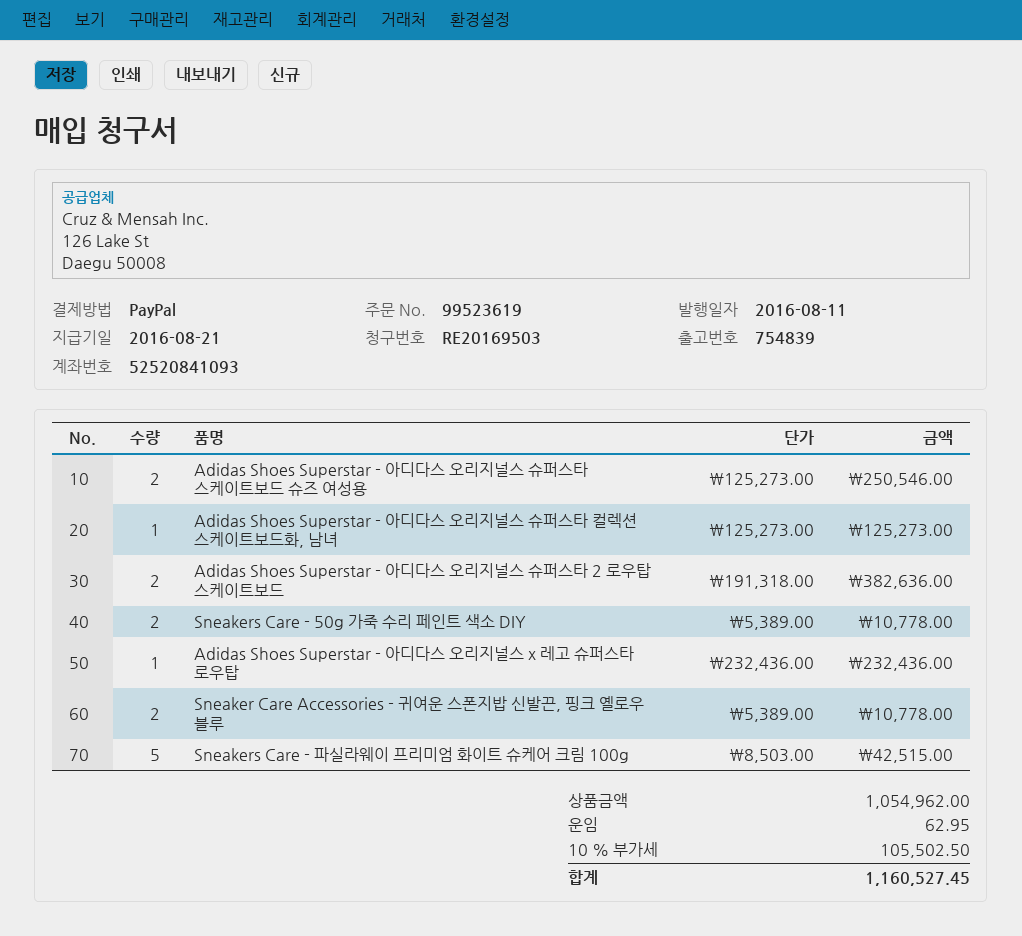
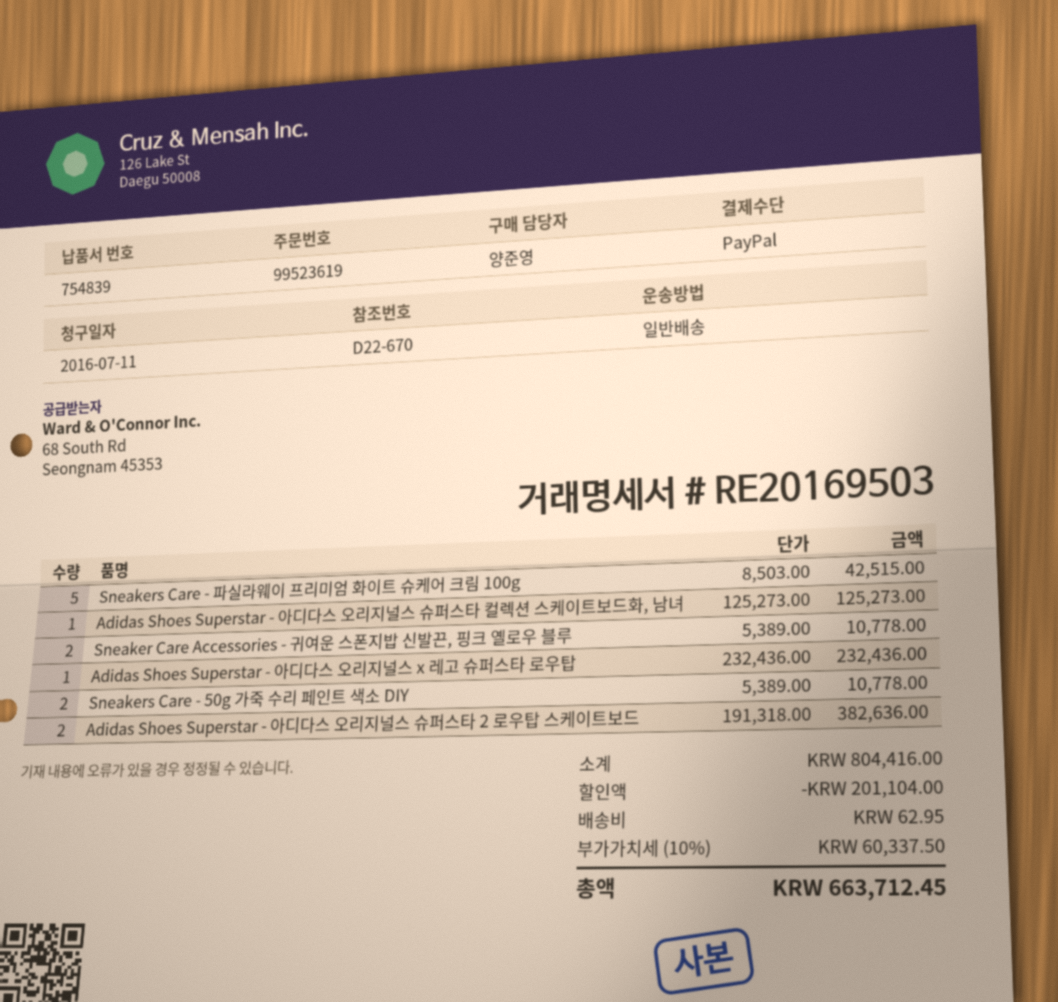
invoice date: 2016-08-11 -> 2016-07-11
Adidas Shoes Superstar - 아디다스 오리지널스 슈퍼스타 스케이트보드 슈즈 여성용: 2 x 125273.00 = 250546.00 -> none
subtotal: 1054962.00 -> 804416.00
discount: none -> 201104.00
tax: 10% = 105502.50 -> 10% = 60337.50
total: 1160527.45 -> 663712.45

